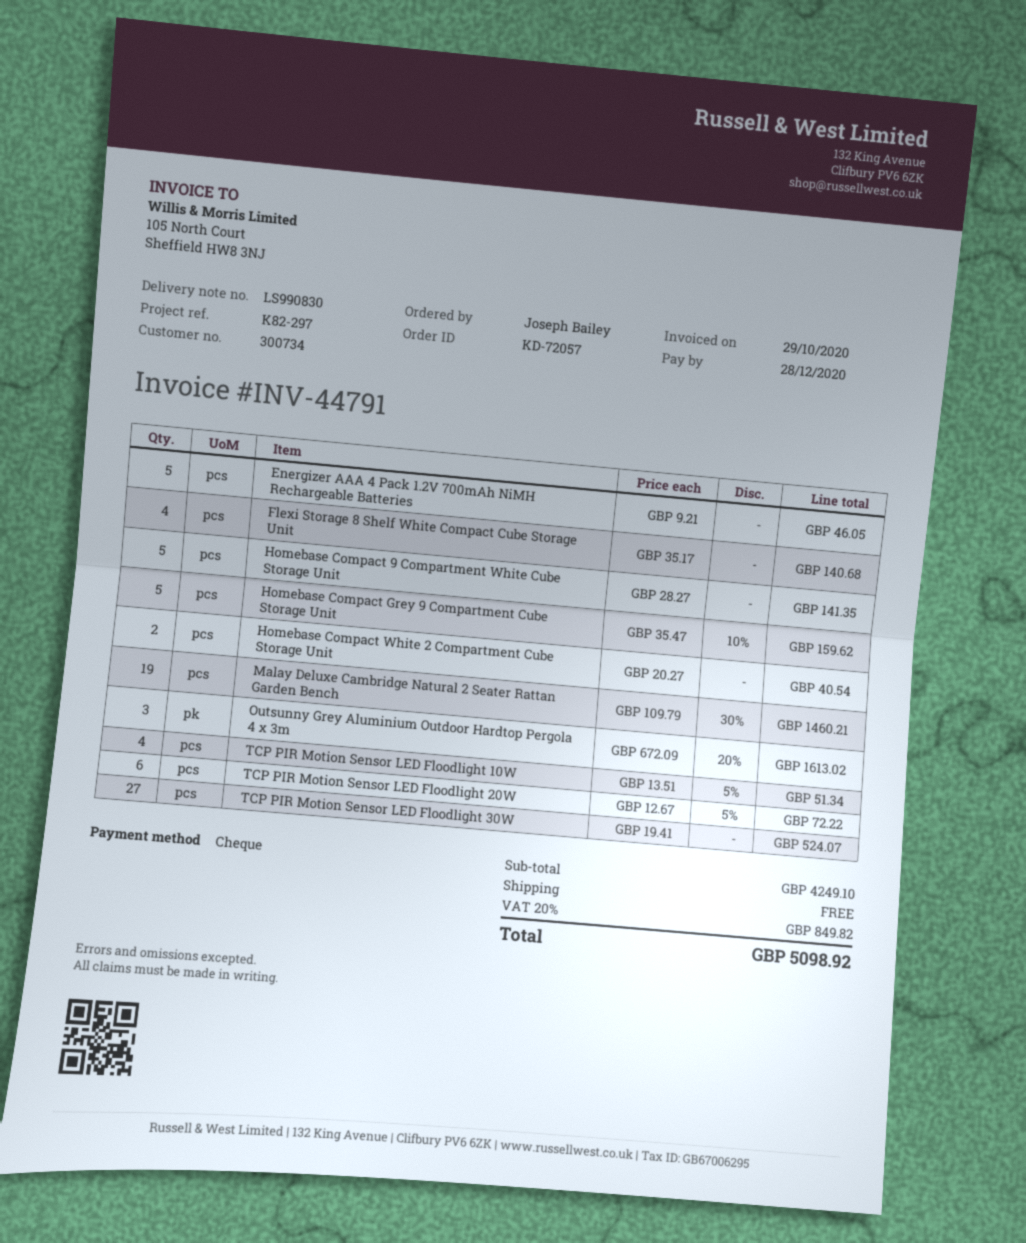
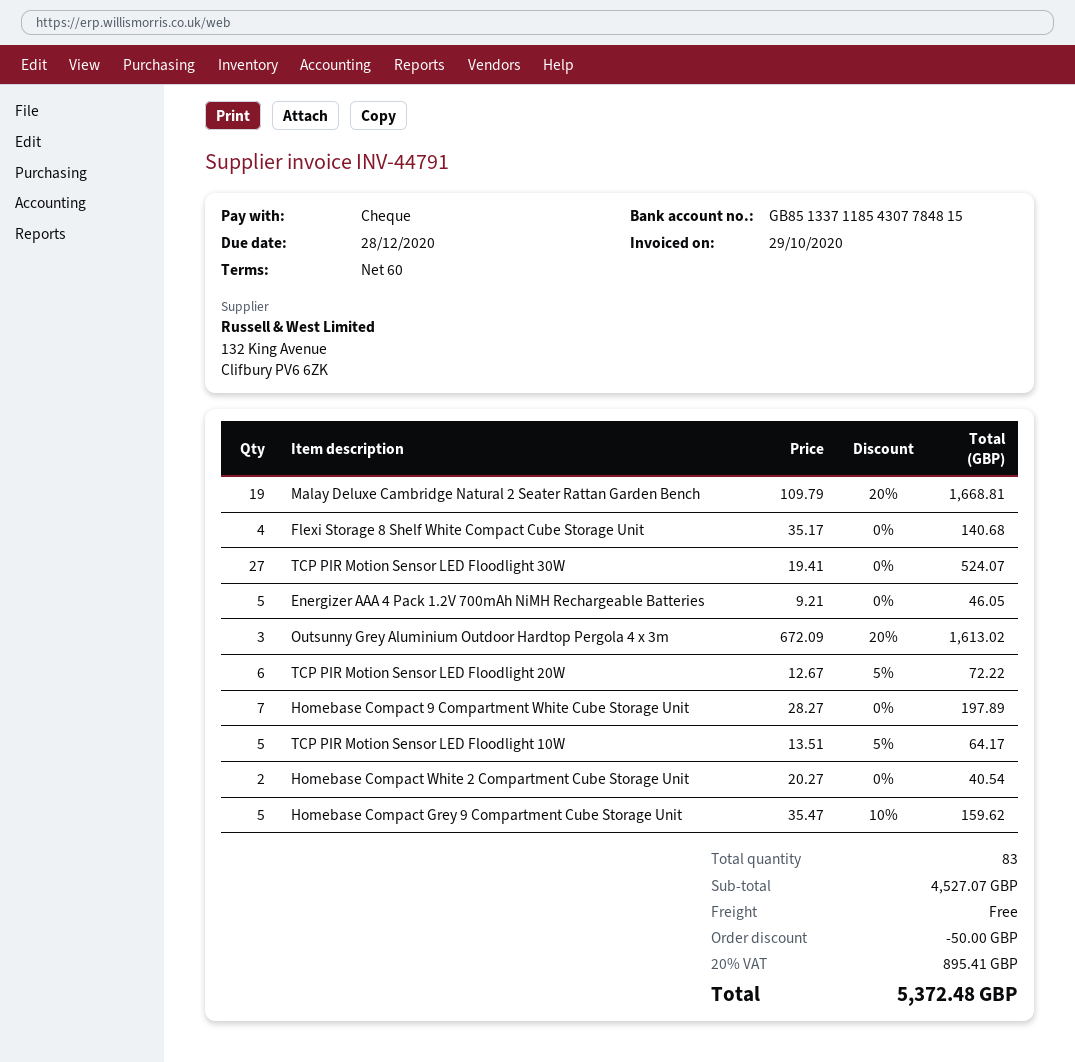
Homebase Compact 9 Compartment White Cube Storage Unit: 5 x 28.27 = 141.35 -> 7 x 28.27 = 197.89
Malay Deluxe Cambridge Natural 2 Seater Rattan Garden Bench: 19 x 109.79 - 30% = 1460.21 -> 19 x 109.79 - 20% = 1668.81
TCP PIR Motion Sensor LED Floodlight 10W: 4 x 13.51 - 5% = 51.34 -> 5 x 13.51 - 5% = 64.17
subtotal: 4249.10 -> 4527.07
discount: none -> 50.00
tax: 20% = 849.82 -> 20% = 895.41
total: 5098.92 -> 5372.48

